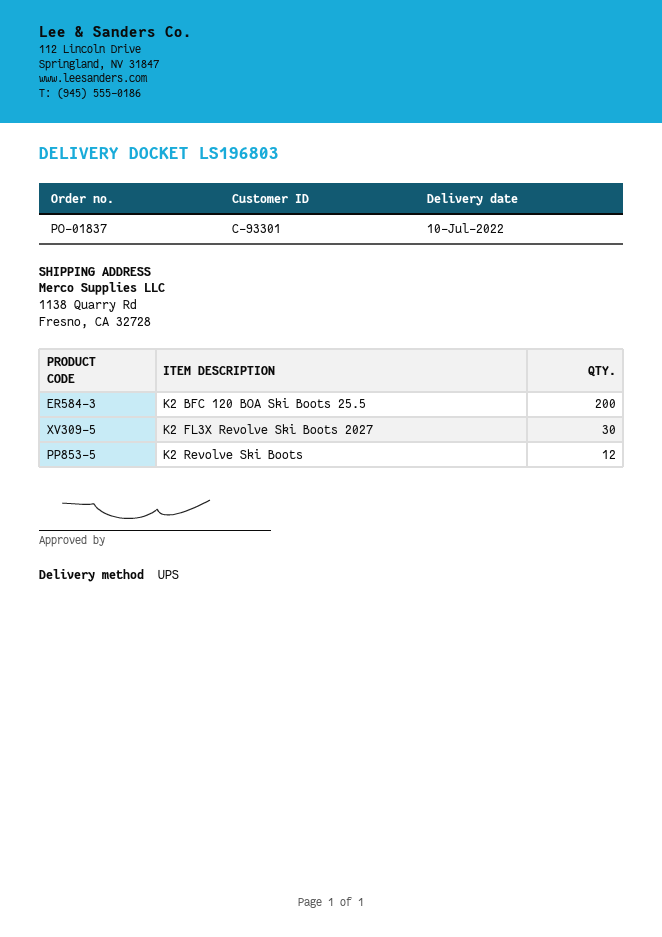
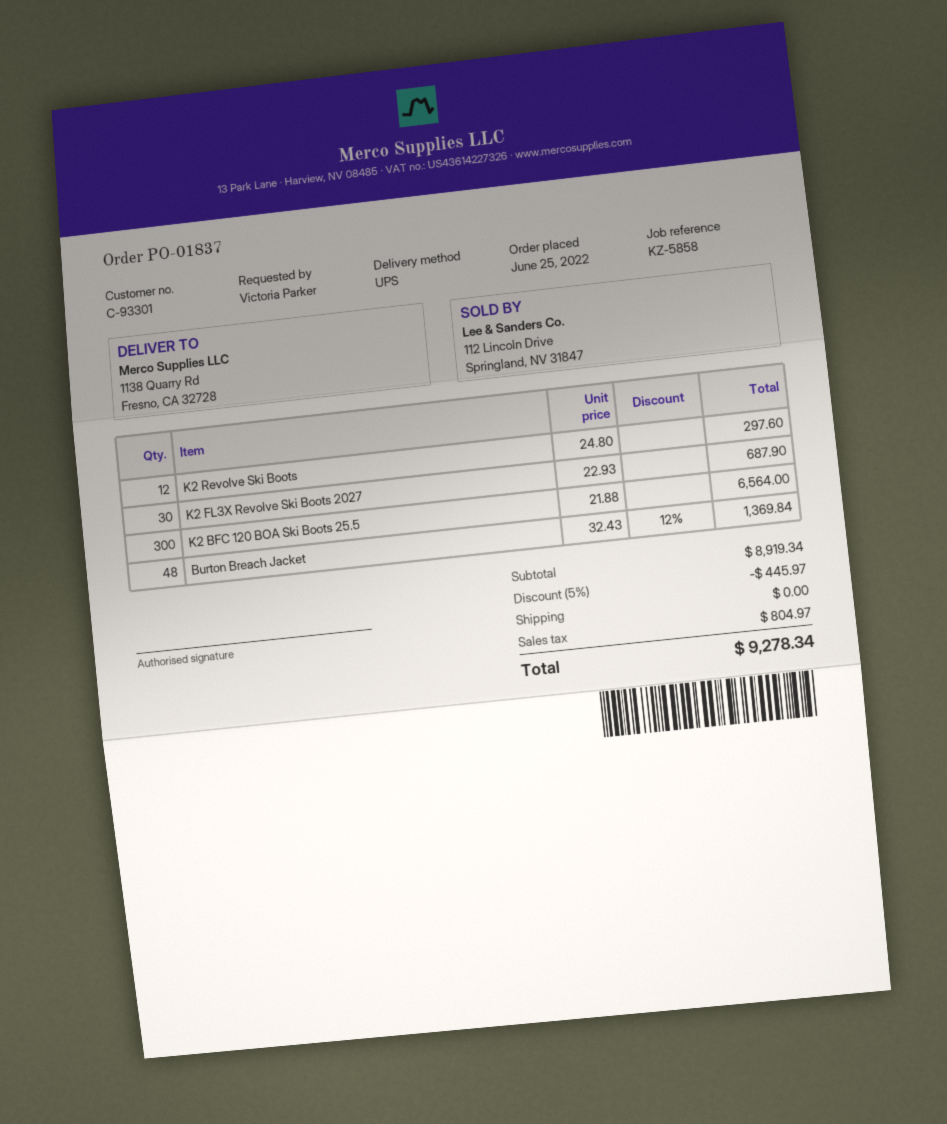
K2 BFC 120 BOA Ski Boots 25.5: 200 -> 300
Burton Breach Jacket: none -> 48

